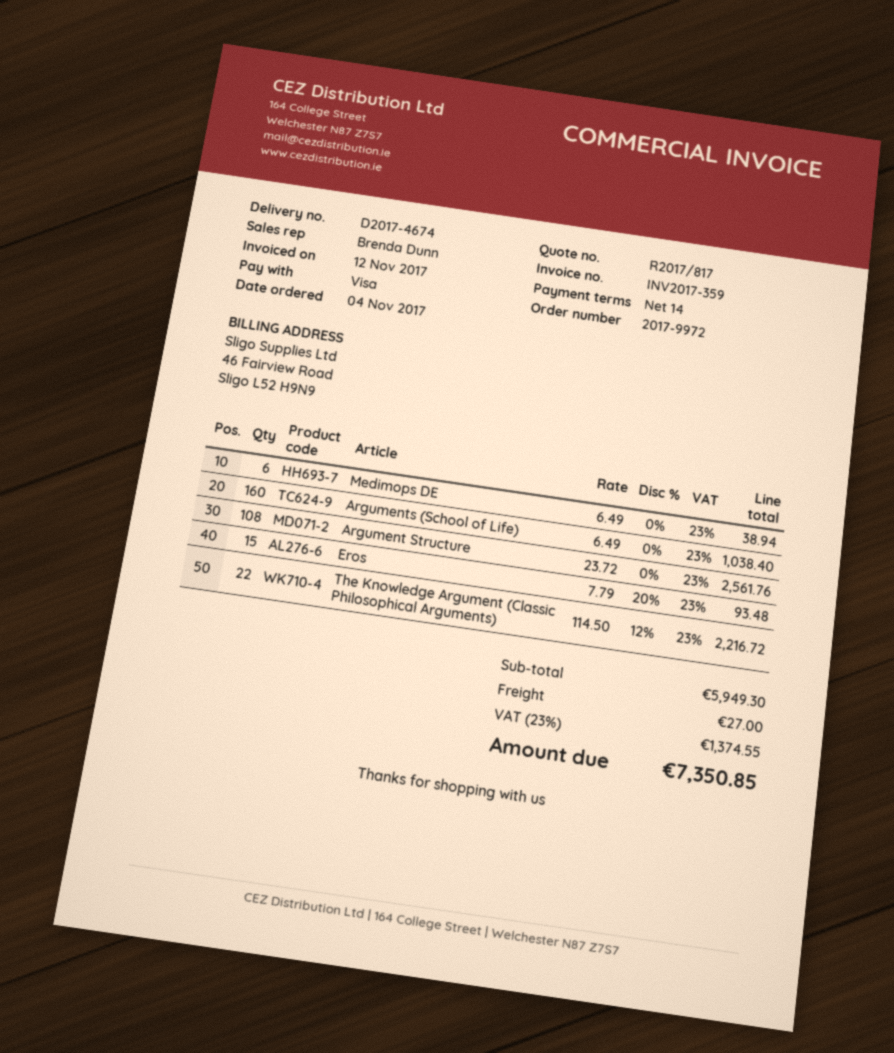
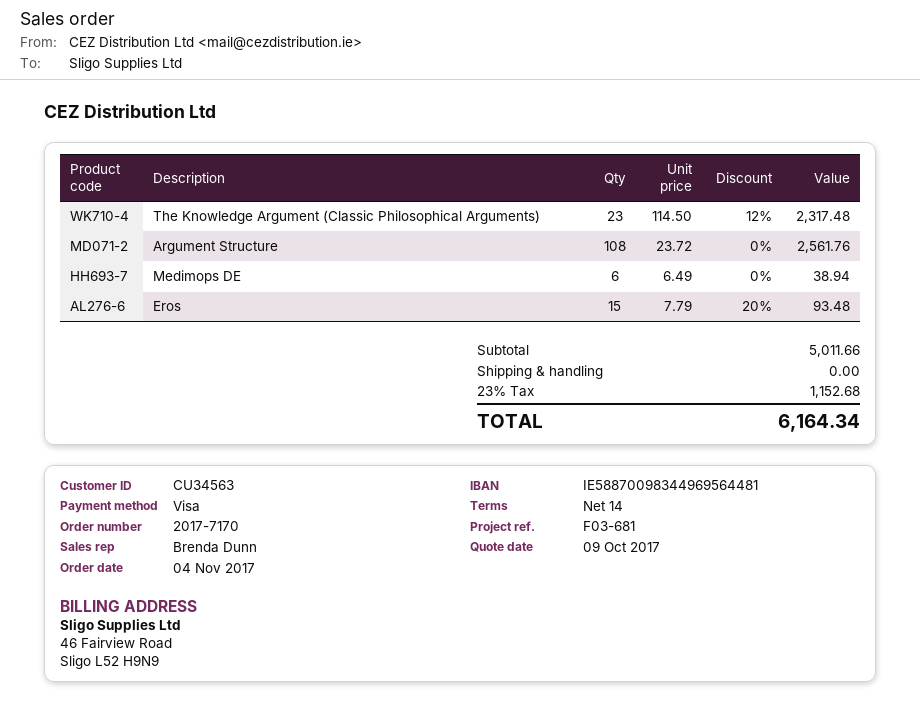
order number: 2017-9972 -> 2017-7170
Arguments (School of Life): 160 x 6.49 = 1038.40 -> none
The Knowledge Argument (Classic Philosophical Arguments): 22 x 114.50 - 12% = 2216.72 -> 23 x 114.50 - 12% = 2317.48
subtotal: 5949.30 -> 5011.66
shipping: 27.00 -> 0.00
tax: 23% = 1374.55 -> 23% = 1152.68
total: 7350.85 -> 6164.34

